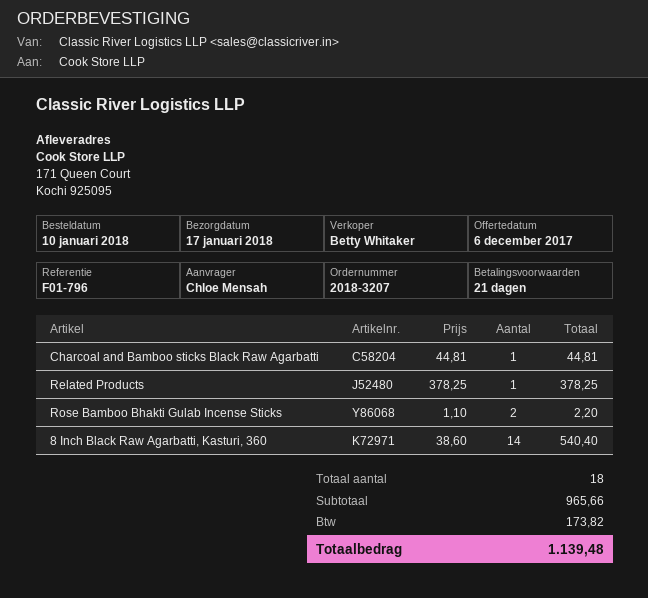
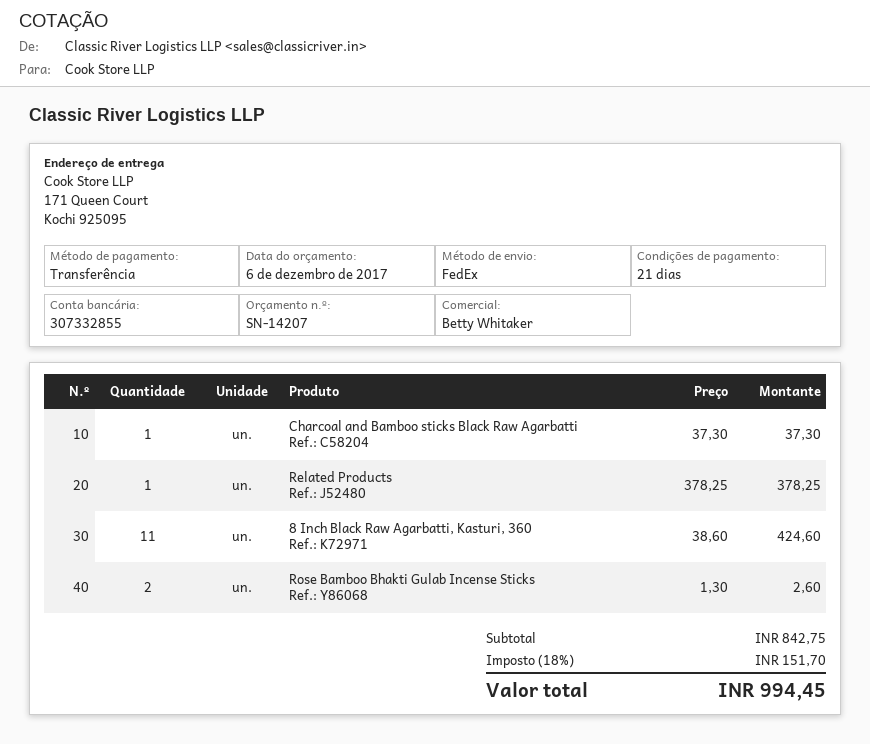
Charcoal and Bamboo sticks Black Raw Agarbatti: 1 x 44.81 = 44.81 -> 1 x 37.30 = 37.30
Rose Bamboo Bhakti Gulab Incense Sticks: 2 x 1.10 = 2.20 -> 2 x 1.30 = 2.60
8 Inch Black Raw Agarbatti, Kasturi, 360: 14 x 38.60 = 540.40 -> 11 x 38.60 = 424.60
subtotal: 965.66 -> 842.75
tax: 173.82 -> 151.70
total: 1139.48 -> 994.45

